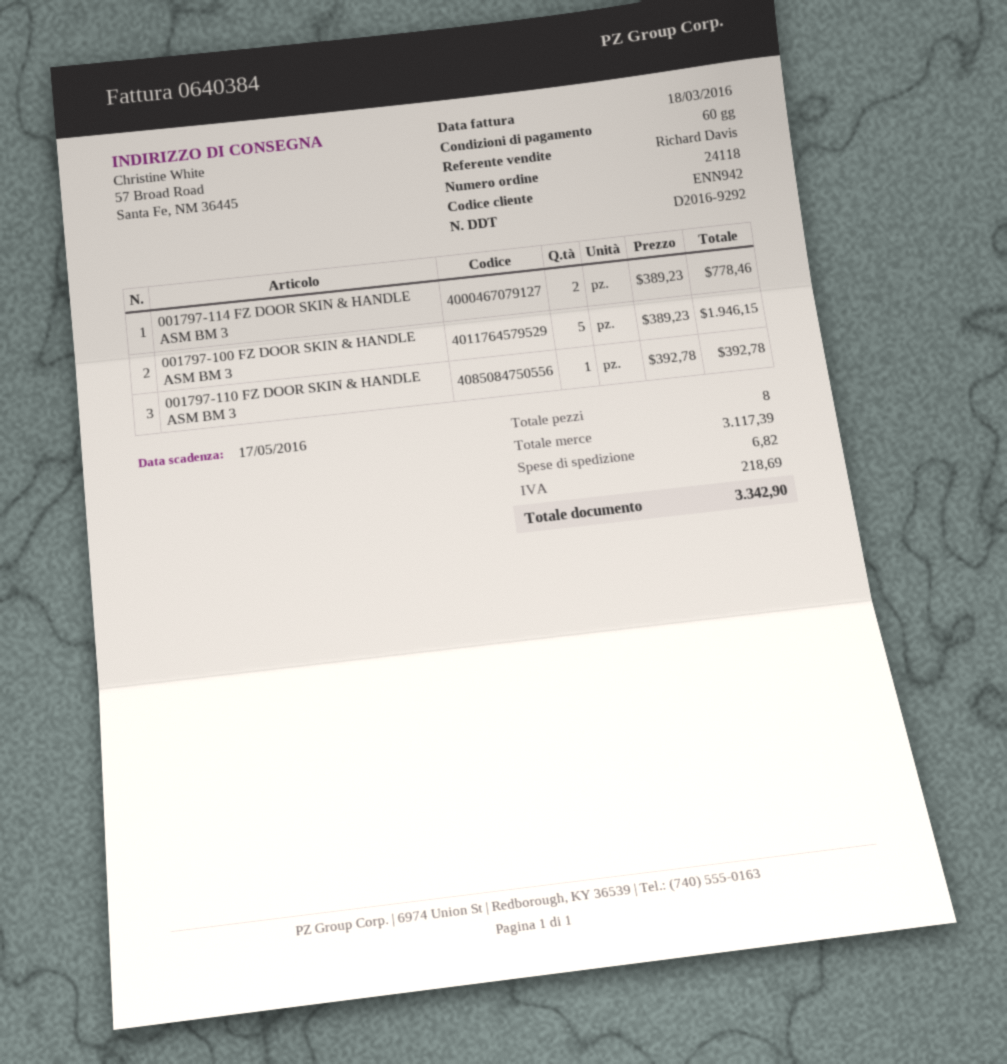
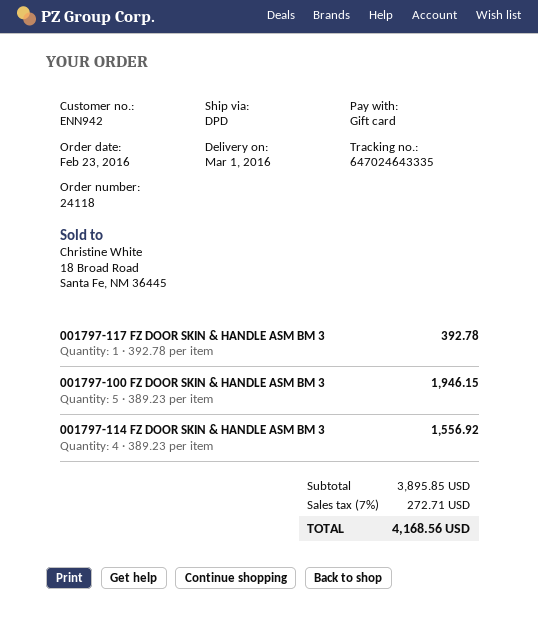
001797-114 FZ DOOR SKIN & HANDLE ASM BM 3: 2 x 389.23 = 778.46 -> 4 x 389.23 = 1556.92
001797-110 FZ DOOR SKIN & HANDLE ASM BM 3: 1 x 392.78 = 392.78 -> none
001797-117 FZ DOOR SKIN & HANDLE ASM BM 3: none -> 1 x 392.78 = 392.78
subtotal: 3117.39 -> 3895.85
shipping: 6.82 -> none
tax: 218.69 -> 272.71
total: 3342.90 -> 4168.56

